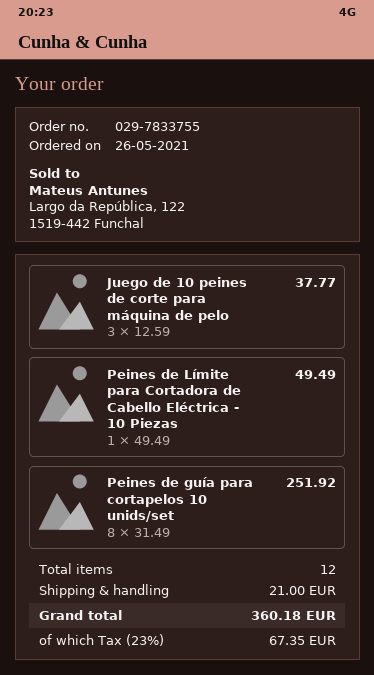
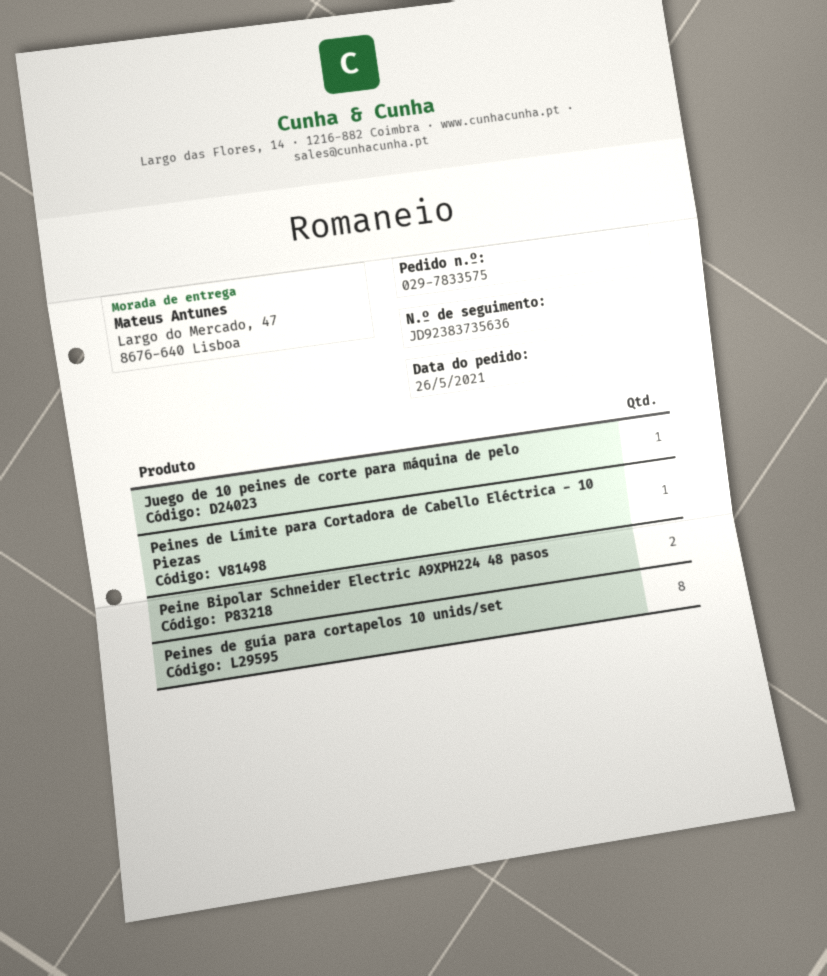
order number: 029-7833755 -> 029-7833575
Juego de 10 peines de corte para máquina de pelo: 3 -> 1
Peine Bipolar Schneider Electric A9XPH224 48 pasos: none -> 2

